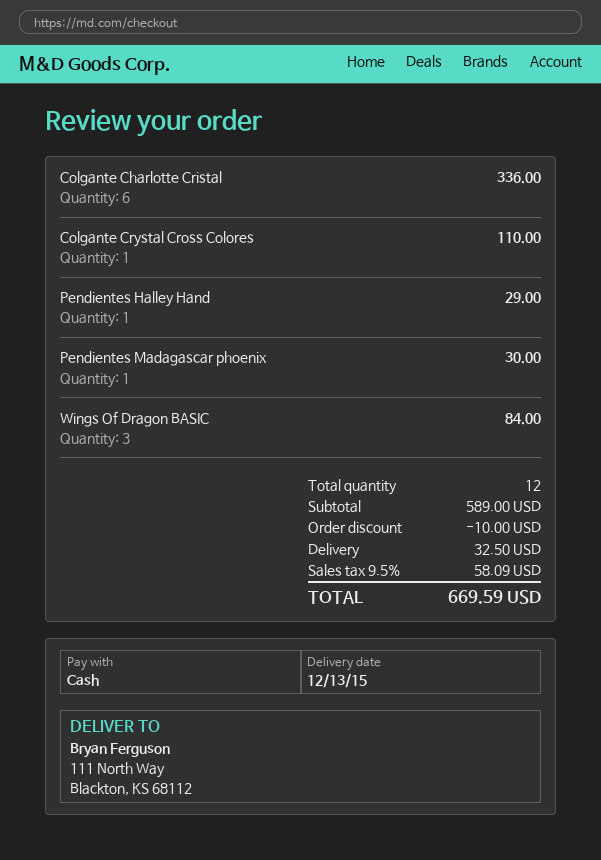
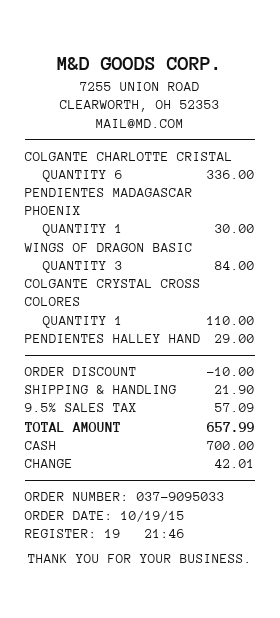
shipping: 32.50 -> 21.90
tax: 9.5% = 58.09 -> 9.5% = 57.09
total: 669.59 -> 657.99

